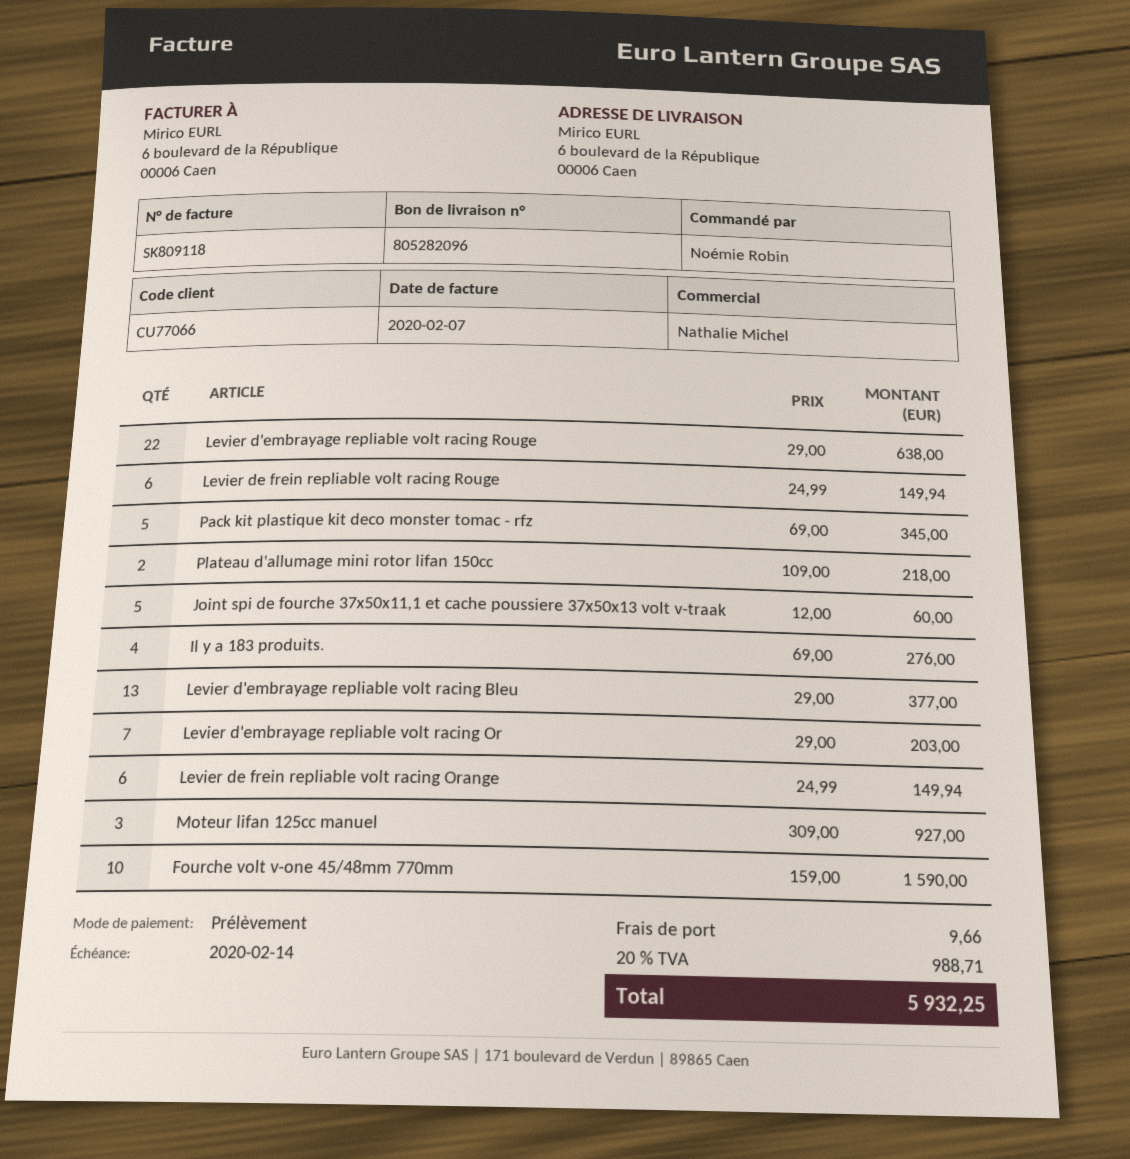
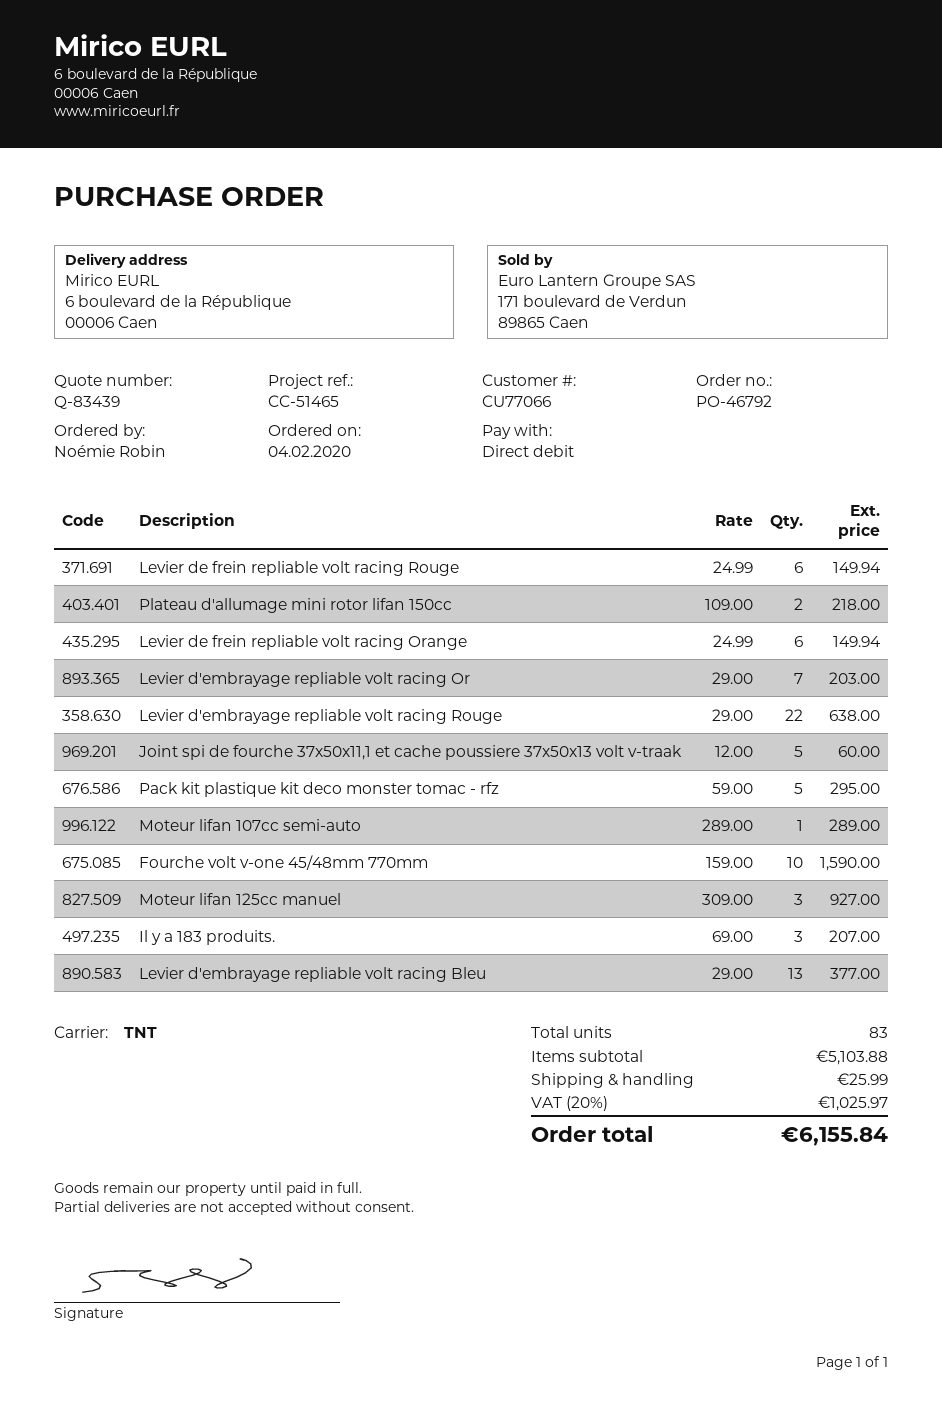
Pack kit plastique kit deco monster tomac - rfz: 5 x 69.00 = 345.00 -> 5 x 59.00 = 295.00
Il y a 183 produits.: 4 x 69.00 = 276.00 -> 3 x 69.00 = 207.00
Moteur lifan 107cc semi-auto: none -> 1 x 289.00 = 289.00
shipping: 9.66 -> 25.99
tax: 20% = 988.71 -> 20% = 1025.97
total: 5932.25 -> 6155.84

